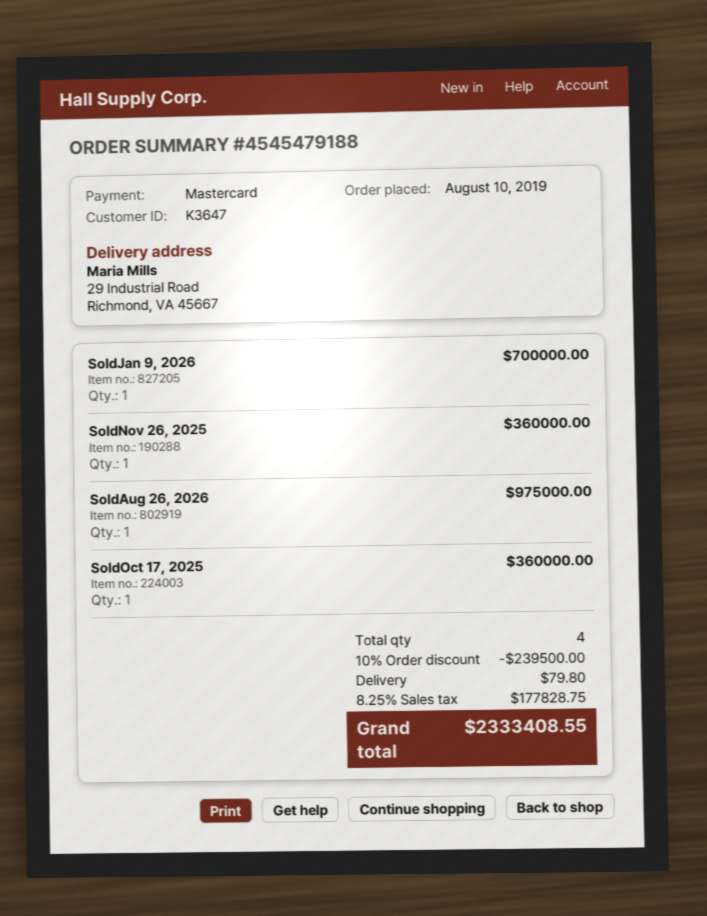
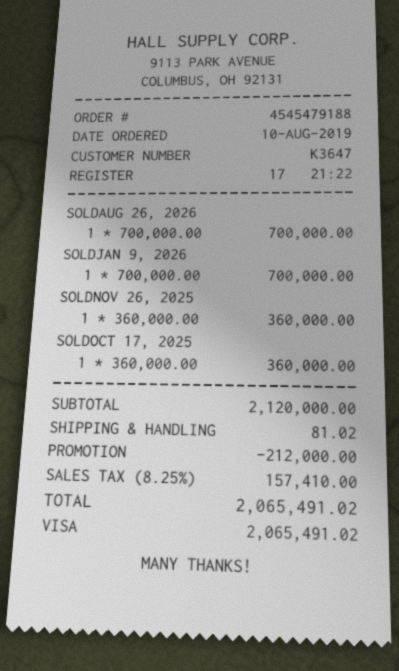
payment method: Mastercard -> Visa
SoldAug 26, 2026: 1 for 975000.00 -> 1 for 700000.00
discount: 239500.00 -> 212000.00
shipping: 79.80 -> 81.02
tax: 8.25% = 177828.75 -> 8.25% = 157410.00
total: 2333408.55 -> 2065491.02

